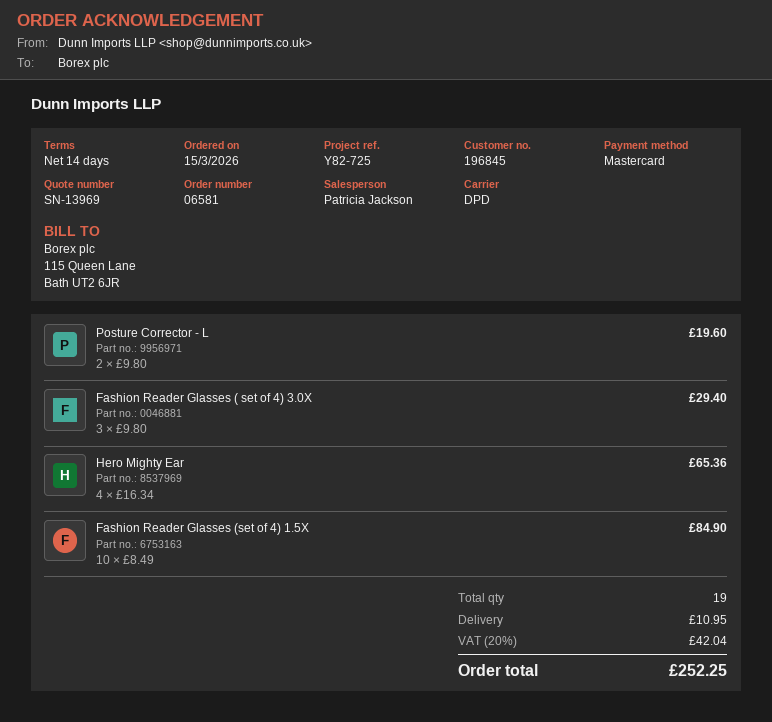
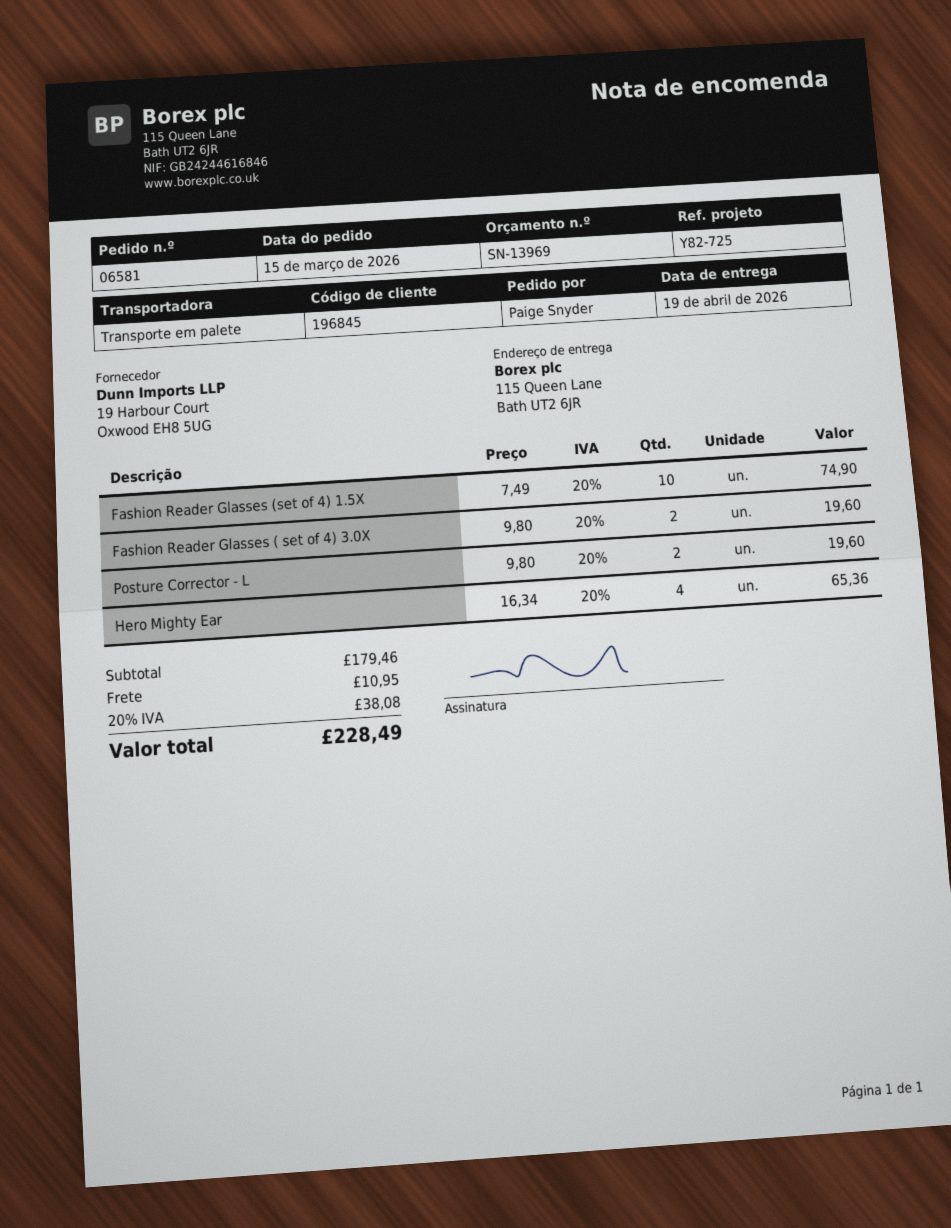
shipping method: DPD -> pallet freight
Fashion Reader Glasses ( set of 4) 3.0X: 3 x 9.80 = 29.40 -> 2 x 9.80 = 19.60
Fashion Reader Glasses (set of 4) 1.5X: 10 x 8.49 = 84.90 -> 10 x 7.49 = 74.90
tax: 20% = 42.04 -> 20% = 38.08
total: 252.25 -> 228.49

